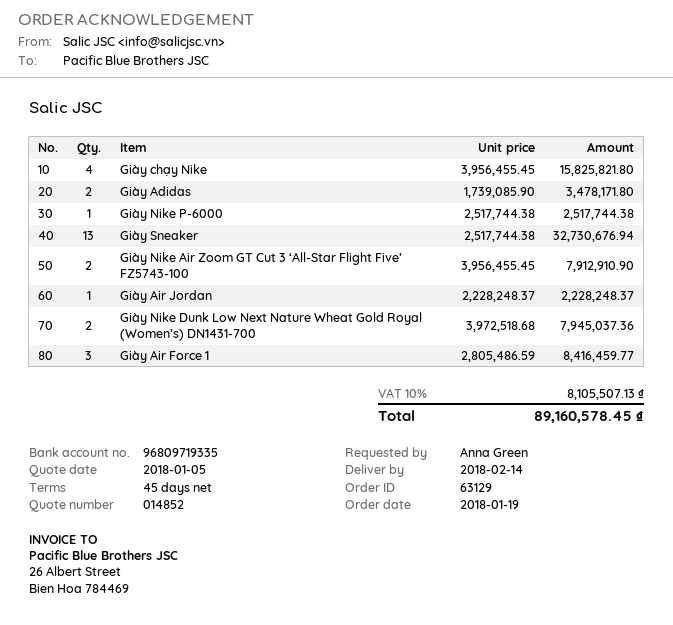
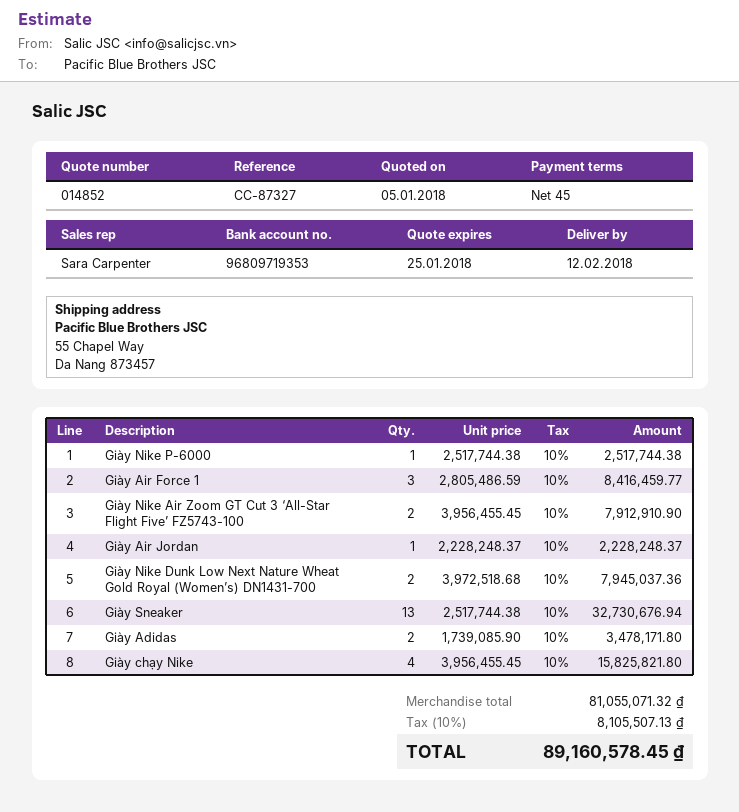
delivery date: 2018-02-14 -> 2018-02-12
bank account: 96809719335 -> 96809719353

